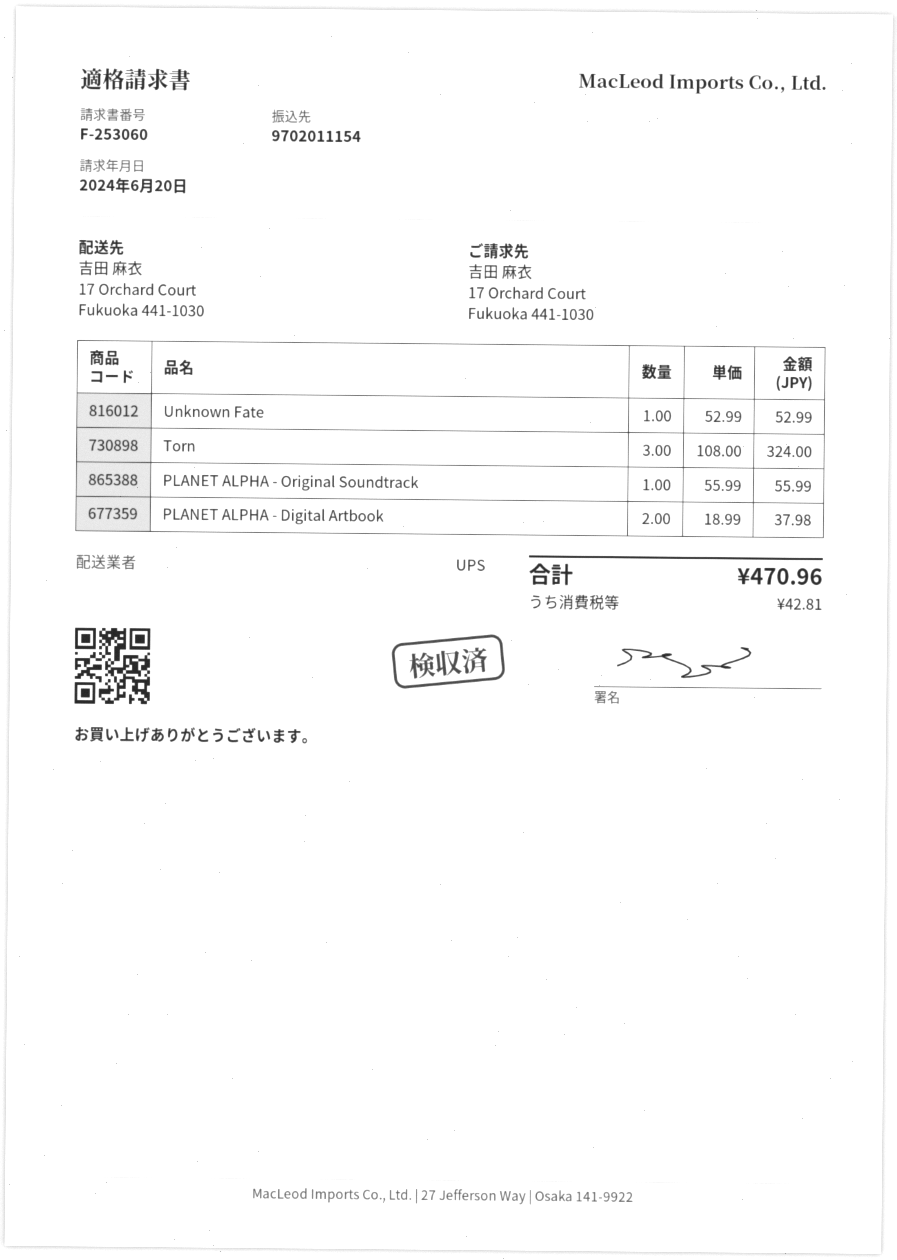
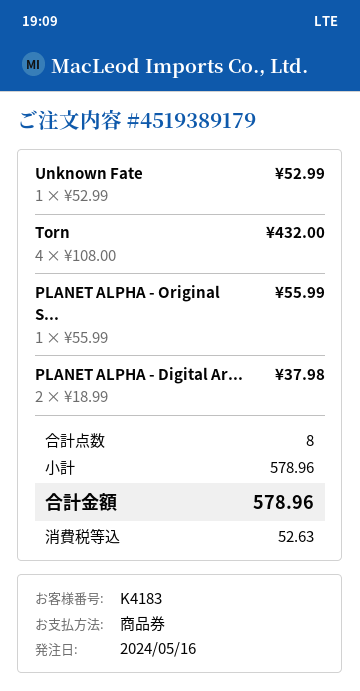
Torn: 3 x 108.00 = 324.00 -> 4 x 108.00 = 432.00
tax: 42.81 -> 52.63
total: 470.96 -> 578.96

